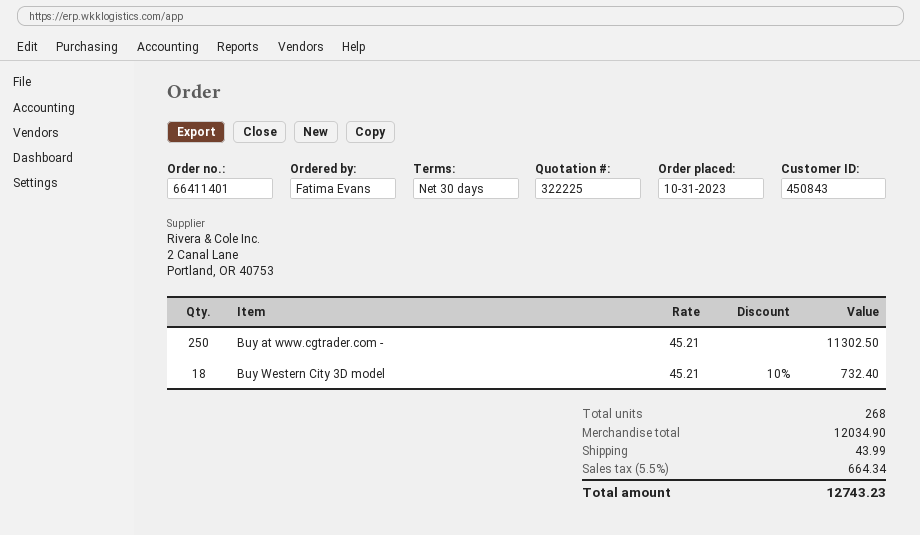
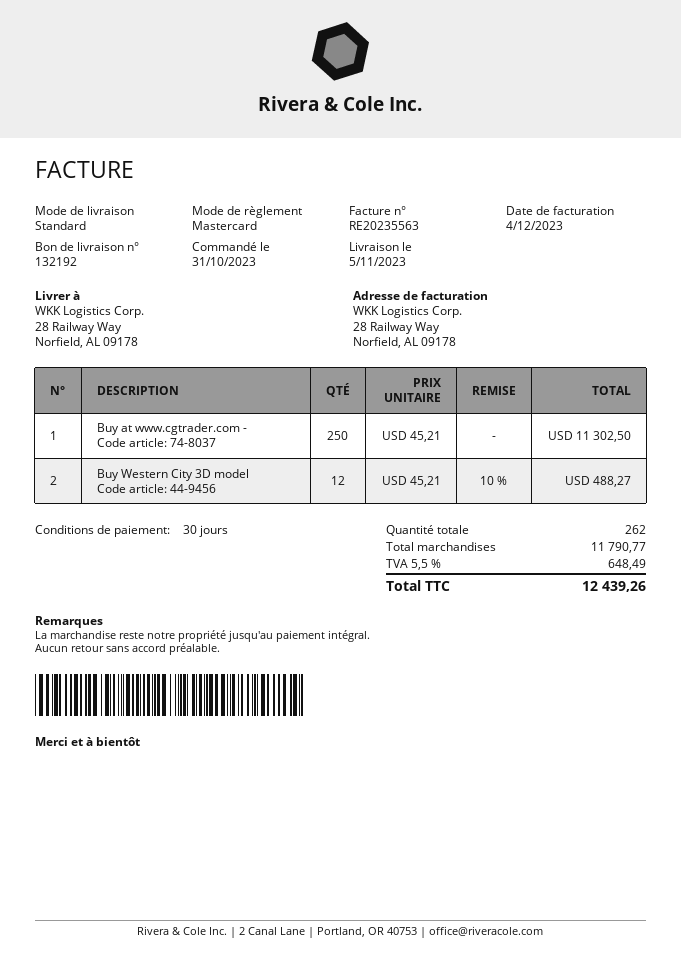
Buy Western City 3D model: 18 x 45.21 - 10% = 732.40 -> 12 x 45.21 - 10% = 488.27
total quantity: 268 -> 262
subtotal: 12034.90 -> 11790.77
shipping: 43.99 -> none
tax: 5.5% = 664.34 -> 5.5% = 648.49
total: 12743.23 -> 12439.26

